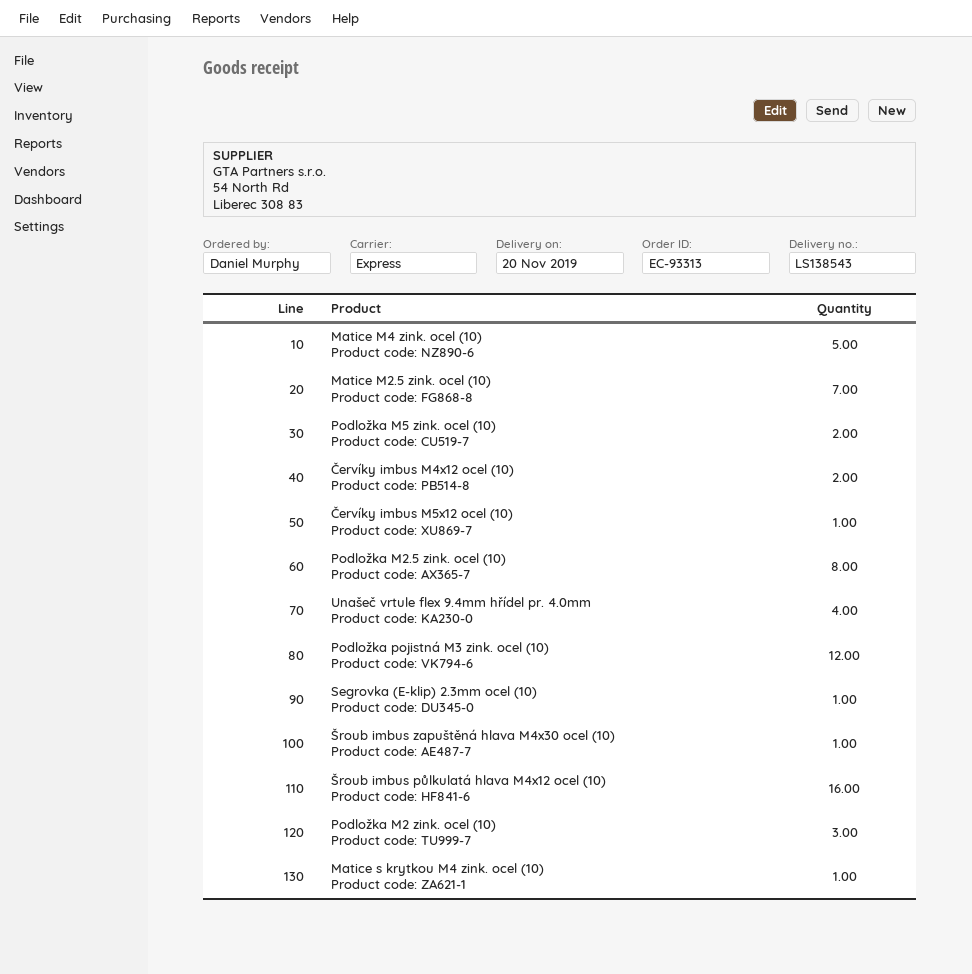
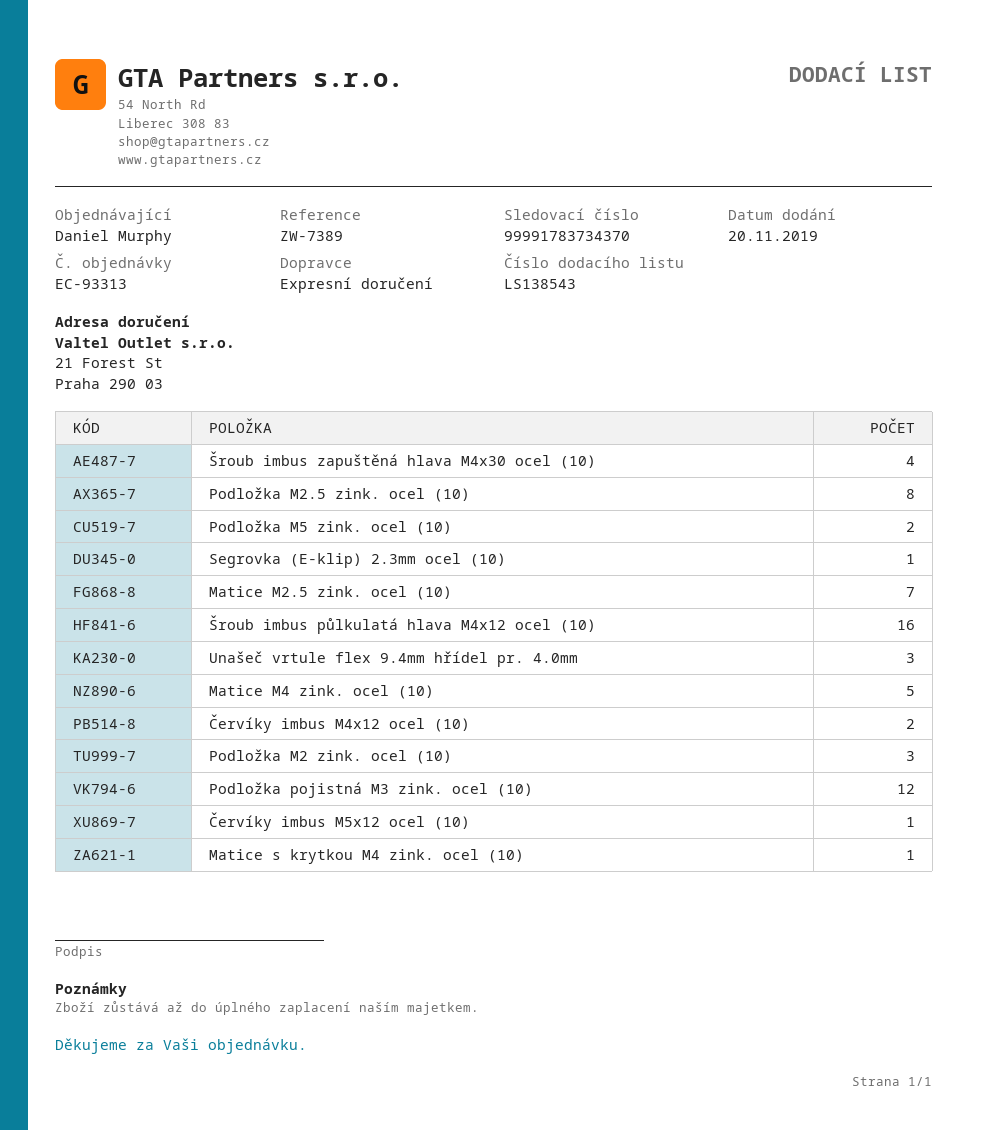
Unašeč vrtule flex 9.4mm hřídel pr. 4.0mm: 4 -> 3
Šroub imbus zapuštěná hlava M4x30 ocel (10): 1 -> 4

